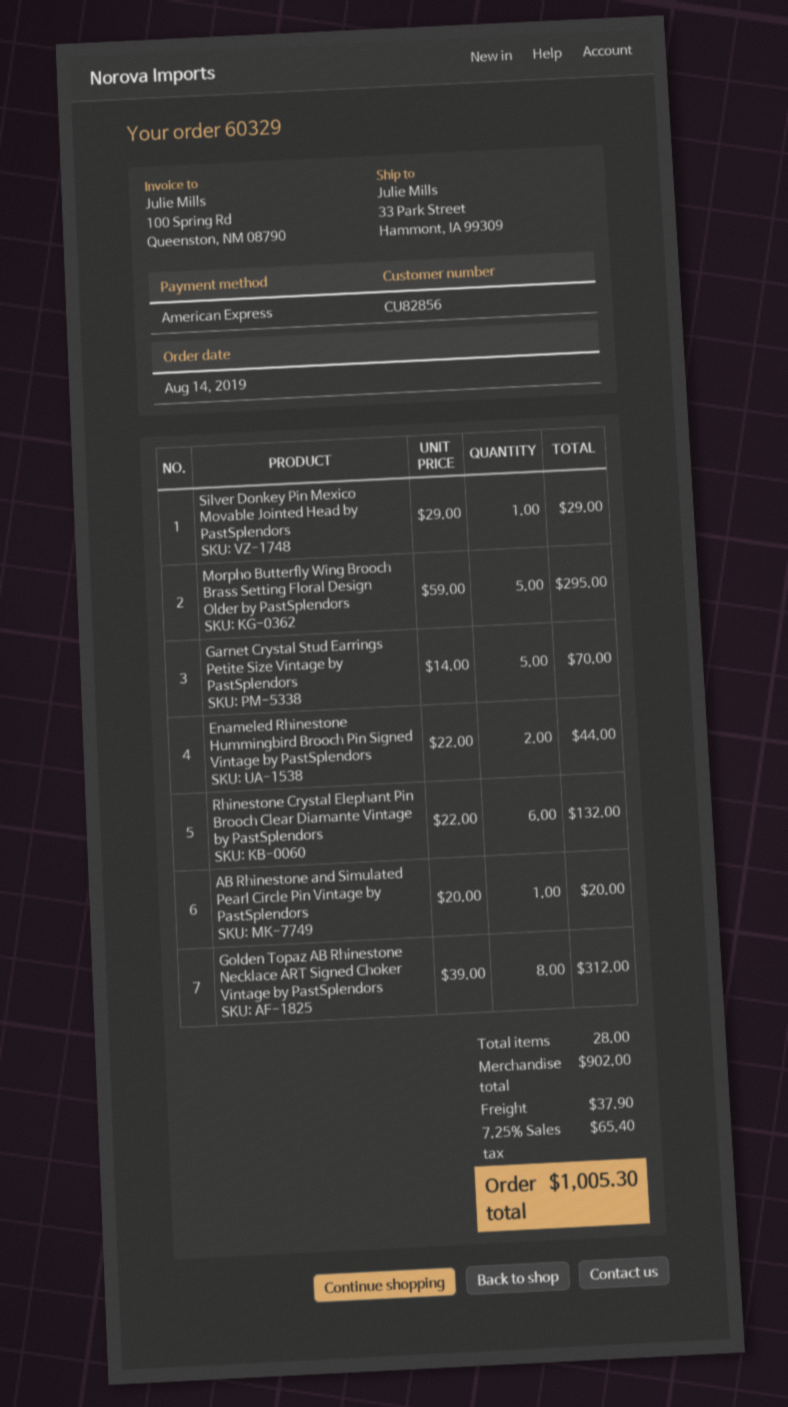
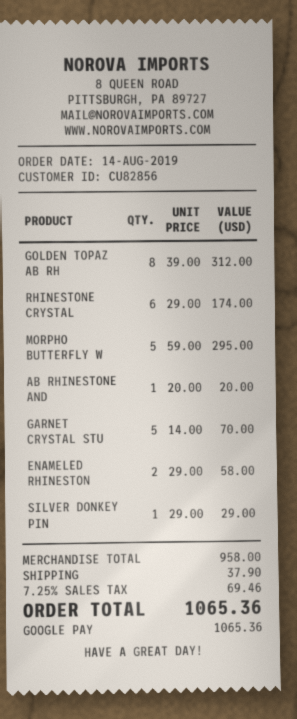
payment method: American Express -> Google Pay
Enameled Rhinestone Hummingbird Brooch Pin Signed Vintage by PastSplendors: 2 x 22.00 = 44.00 -> 2 x 29.00 = 58.00
Rhinestone Crystal Elephant Pin Brooch Clear Diamante Vintage by PastSplendors: 6 x 22.00 = 132.00 -> 6 x 29.00 = 174.00
subtotal: 902.00 -> 958.00
tax: 7.25% = 65.40 -> 7.25% = 69.46
total: 1005.30 -> 1065.36

